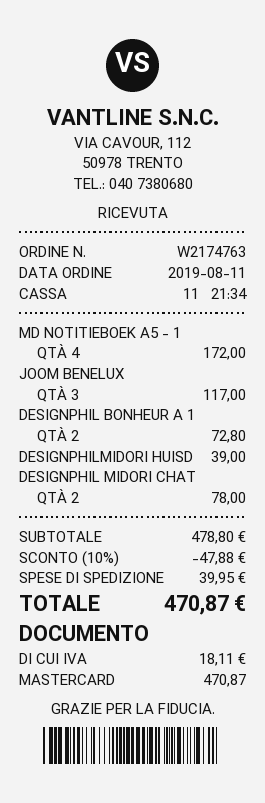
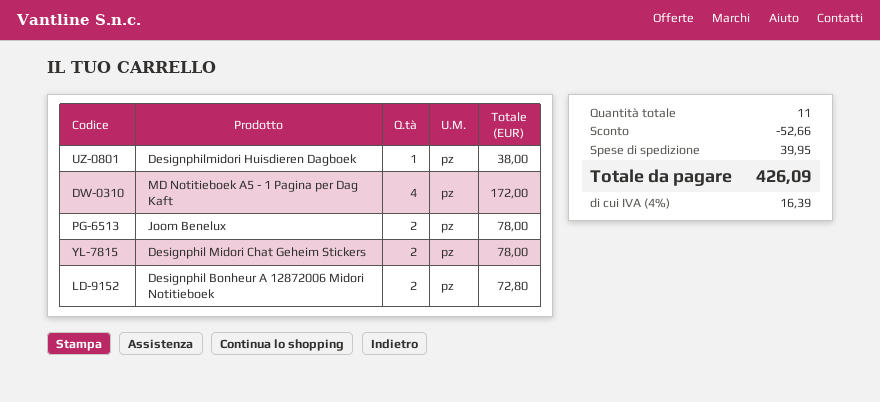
JOOM BENELUX: 3 for 117.00 -> 2 for 78.00
DESIGNPHILMIDORI HUISD: 1 for 39.00 -> 1 for 38.00
discount: 47.88 -> 52.66
tax: 18.11 -> 16.39
total: 470.87 -> 426.09

